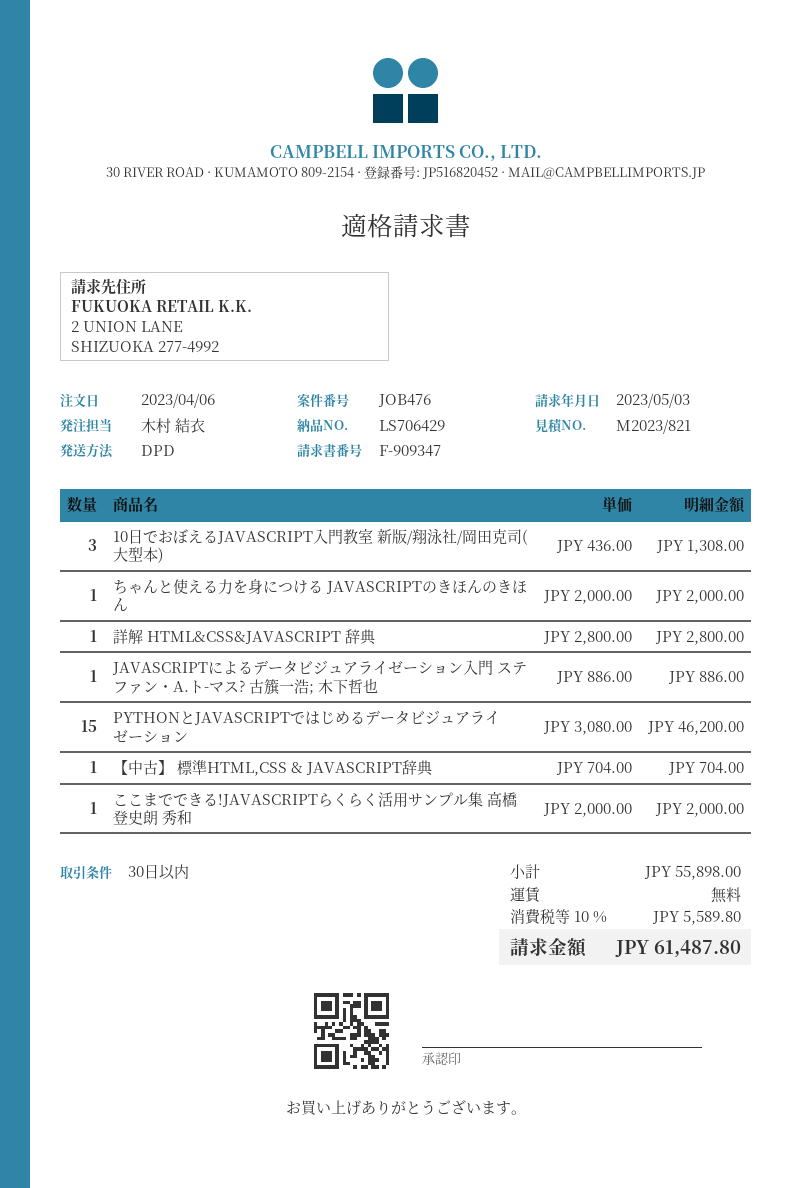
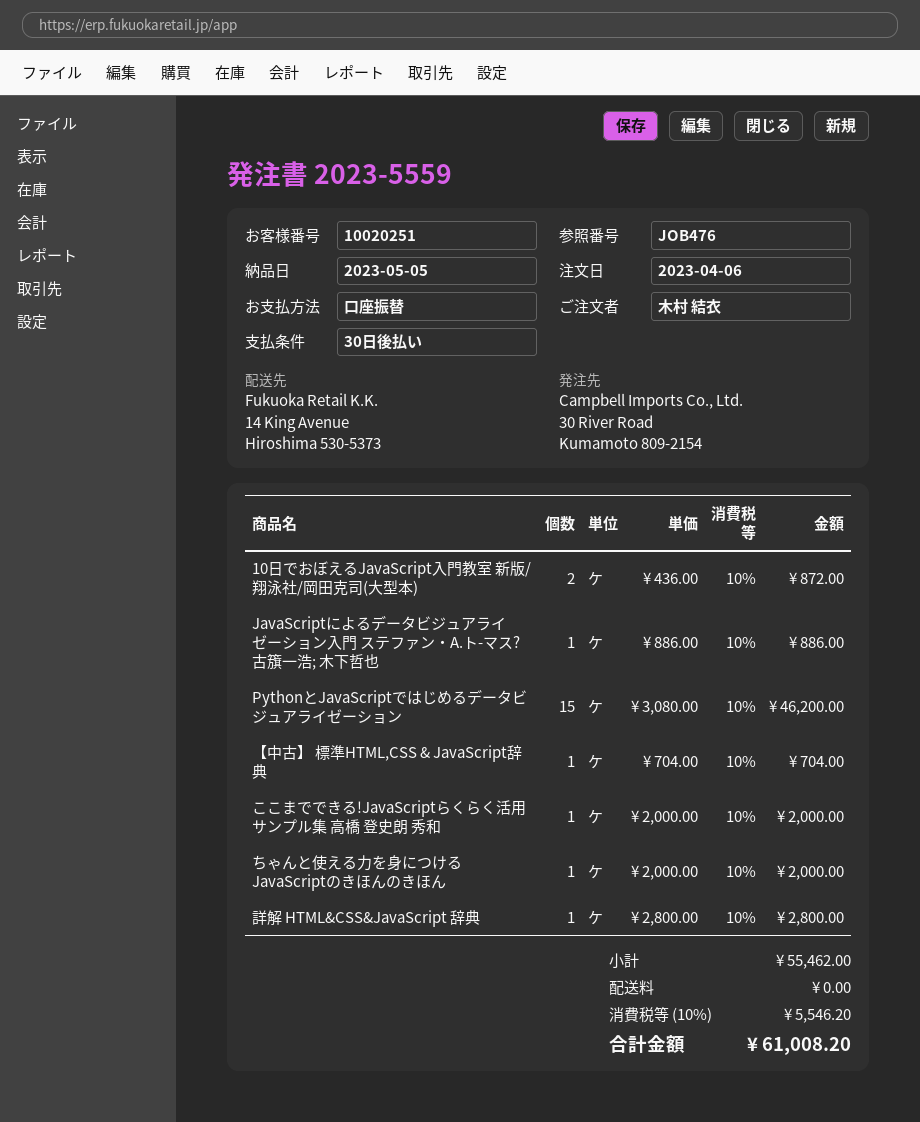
10日でおぼえるJAVASCRIPT入門教室 新版/翔泳社/岡田克司(大型本): 3 x 436.00 = 1308.00 -> 2 x 436.00 = 872.00
subtotal: 55898.00 -> 55462.00
tax: 10% = 5589.80 -> 10% = 5546.20
total: 61487.80 -> 61008.20

